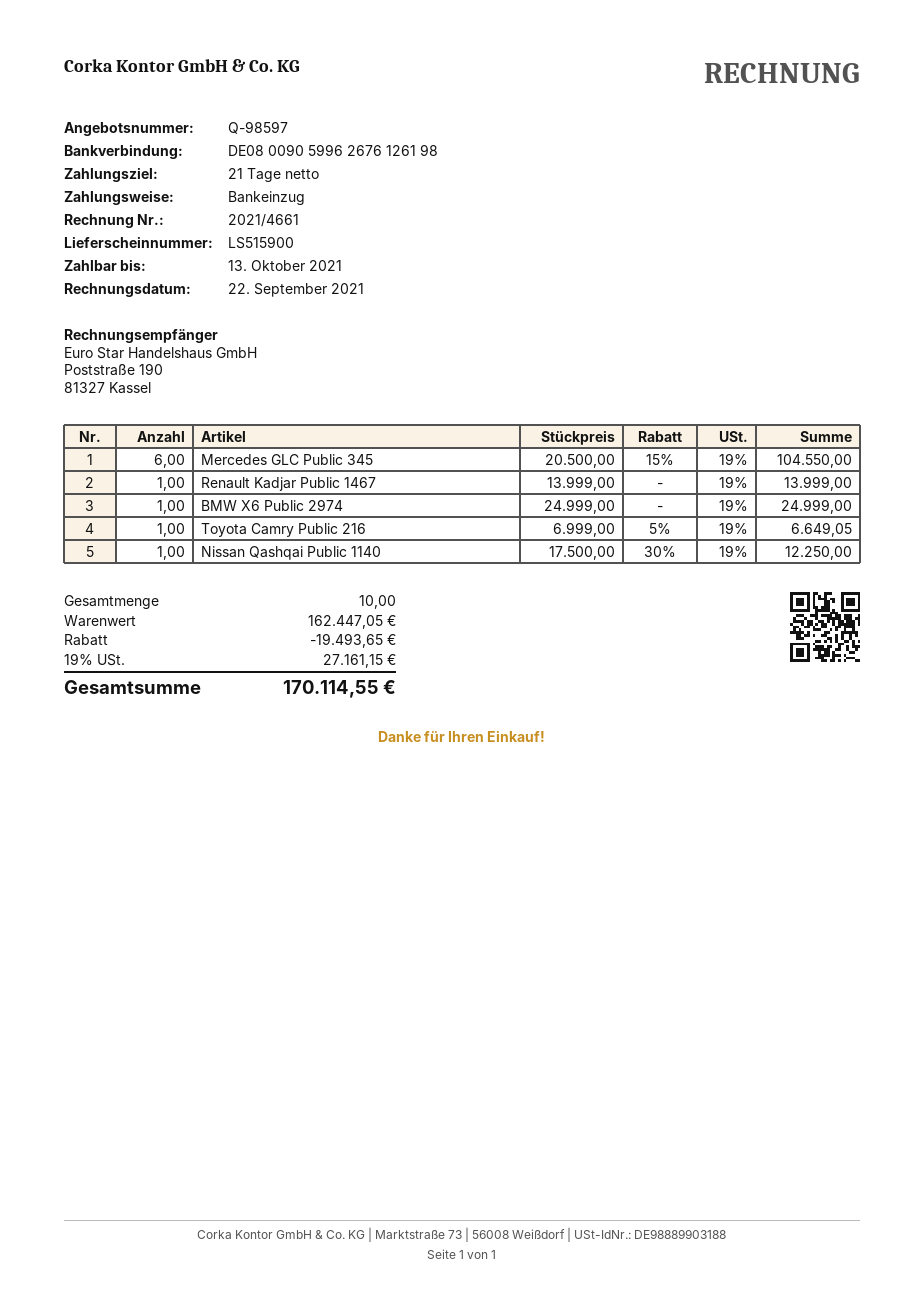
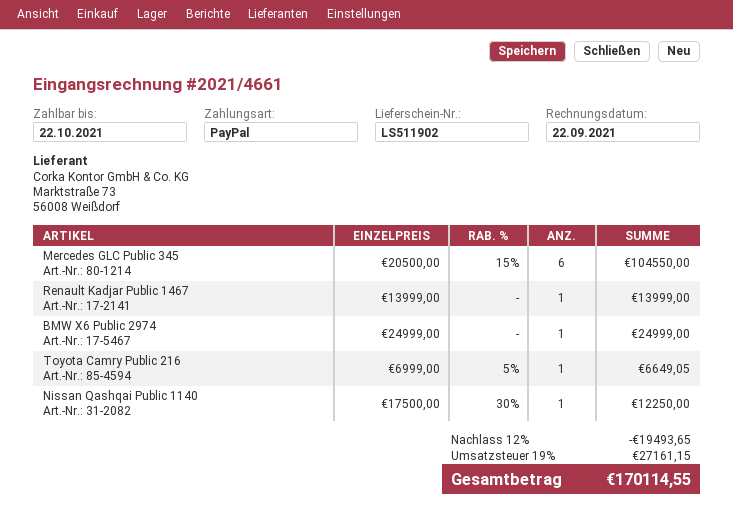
delivery note number: LS515900 -> LS511902
due date: 2021-10-13 -> 2021-10-22
payment method: direct debit -> PayPal

